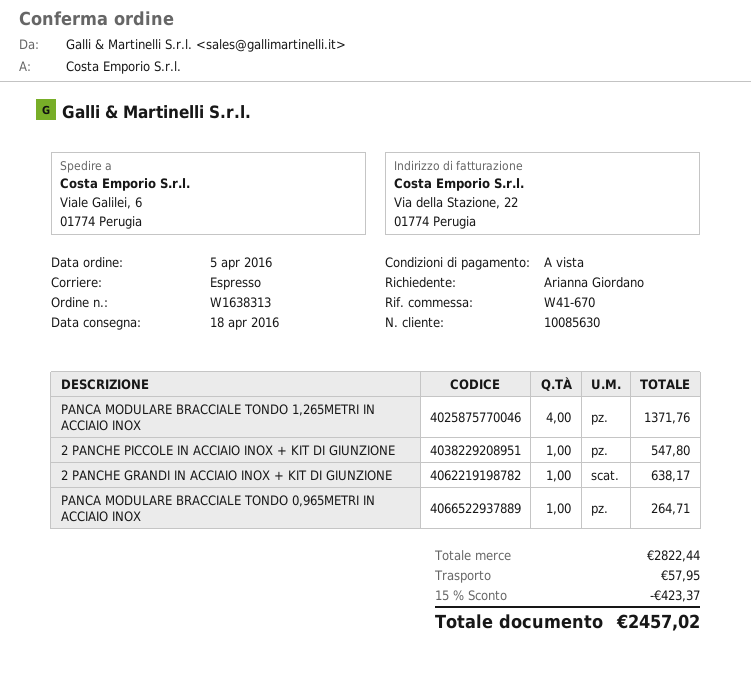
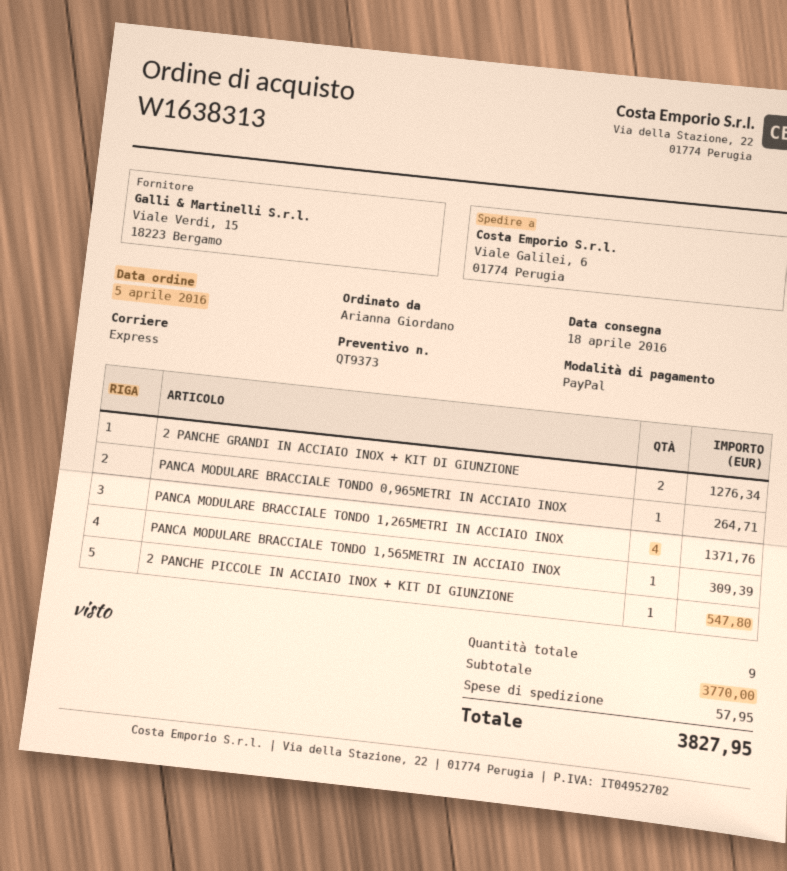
2 PANCHE GRANDI IN ACCIAIO INOX + KIT DI GIUNZIONE: 1 for 638.17 -> 2 for 1276.34
PANCA MODULARE BRACCIALE TONDO 1,565METRI IN ACCIAIO INOX: none -> 1 for 309.39
subtotal: 2822.44 -> 3770.00
discount: 15% = 423.37 -> none
total: 2457.02 -> 3827.95

